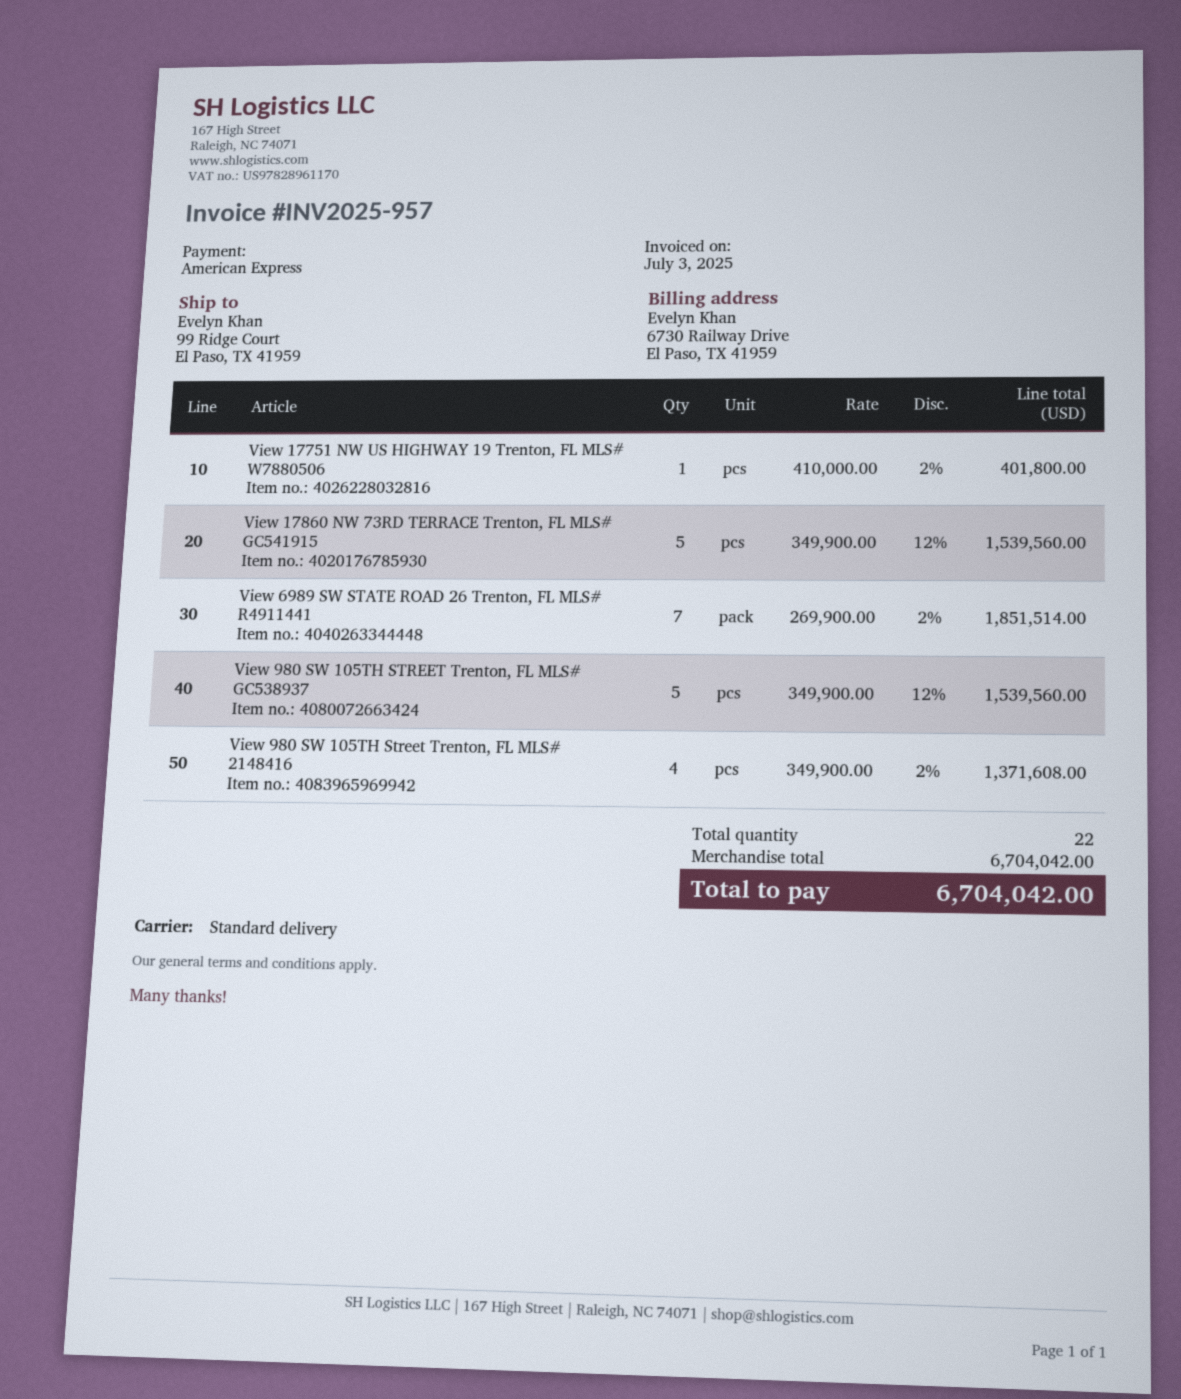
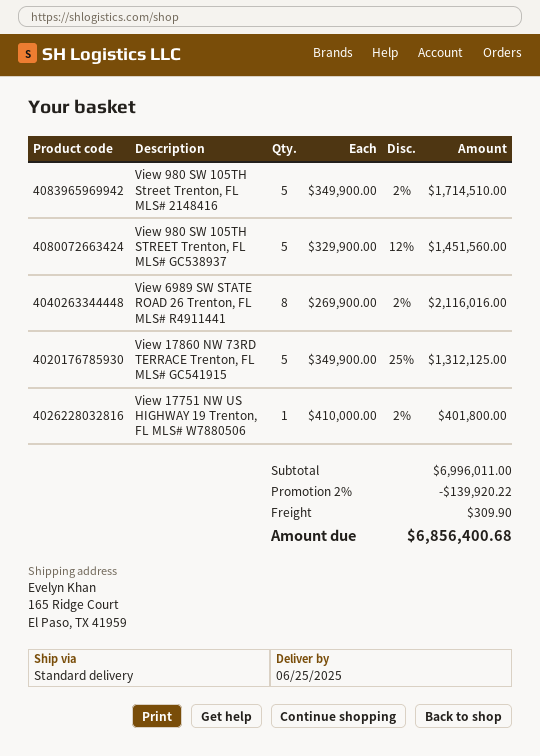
ship to: 99 Ridge Court, El Paso, TX 41959 -> 165 Ridge Court, El Paso, TX 41959
View 17860 NW 73RD TERRACE Trenton, FL MLS# GC541915: 5 x 349900.00 - 12% = 1539560.00 -> 5 x 349900.00 - 25% = 1312125.00
View 6989 SW STATE ROAD 26 Trenton, FL MLS# R4911441: 7 x 269900.00 - 2% = 1851514.00 -> 8 x 269900.00 - 2% = 2116016.00
View 980 SW 105TH STREET Trenton, FL MLS# GC538937: 5 x 349900.00 - 12% = 1539560.00 -> 5 x 329900.00 - 12% = 1451560.00
View 980 SW 105TH Street Trenton, FL MLS# 2148416: 4 x 349900.00 - 2% = 1371608.00 -> 5 x 349900.00 - 2% = 1714510.00
subtotal: 6704042.00 -> 6996011.00
discount: none -> 2% = 139920.22
shipping: none -> 309.90
total: 6704042.00 -> 6856400.68

